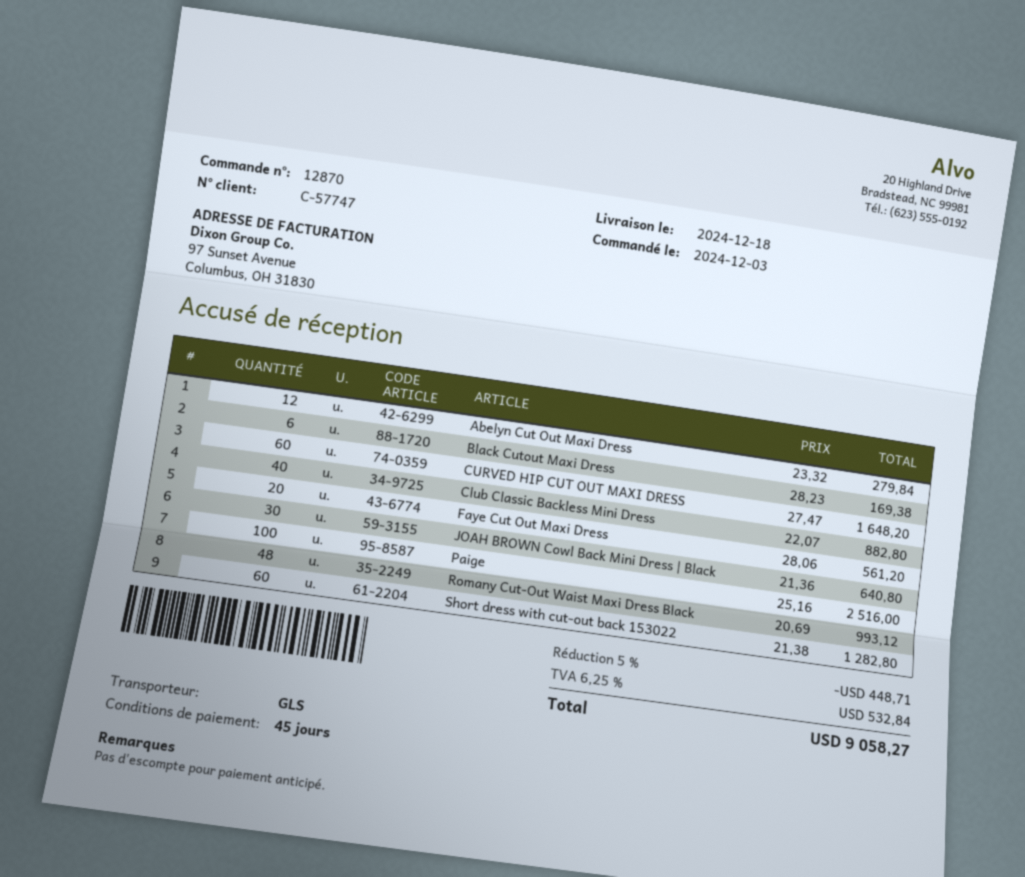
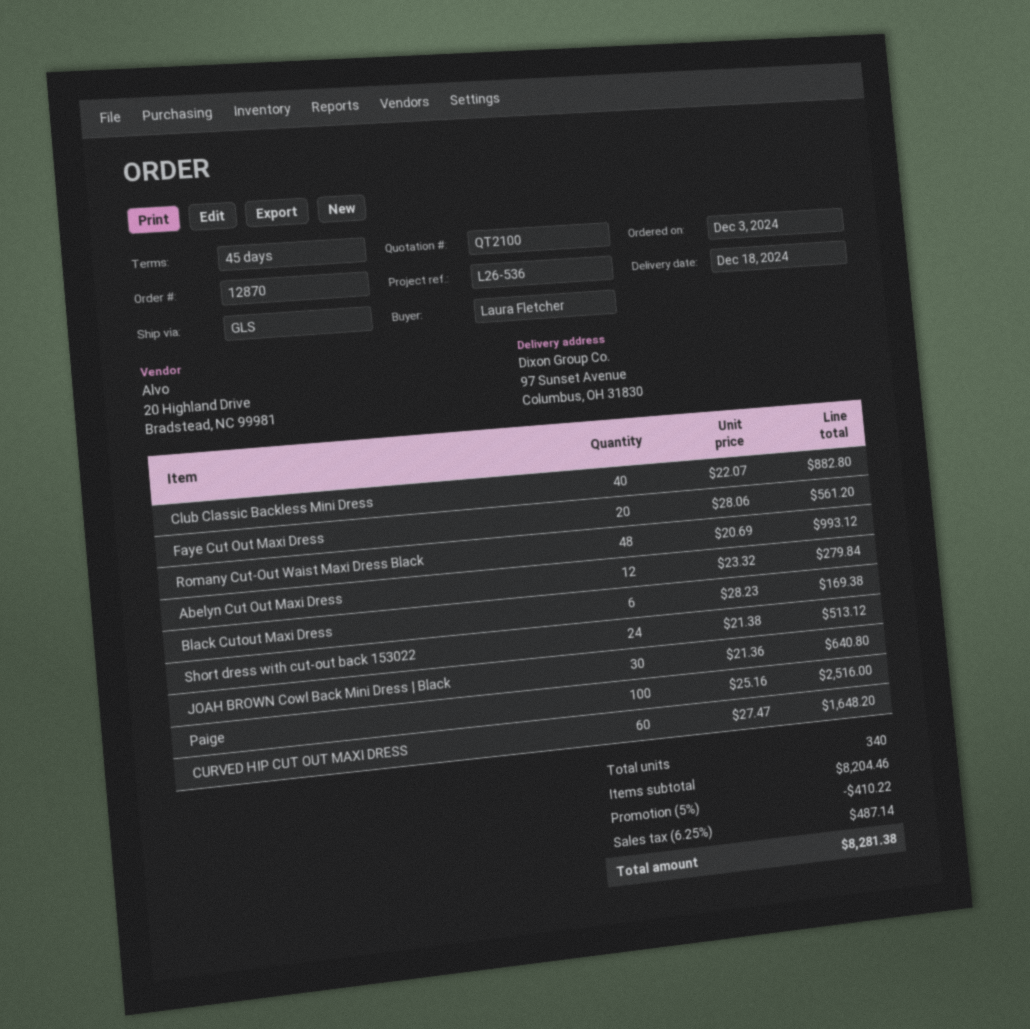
Short dress with cut-out back 153022: 60 x 21.38 = 1282.80 -> 24 x 21.38 = 513.12
discount: 5% = 448.71 -> 5% = 410.22
tax: 6.25% = 532.84 -> 6.25% = 487.14
total: 9058.27 -> 8281.38

